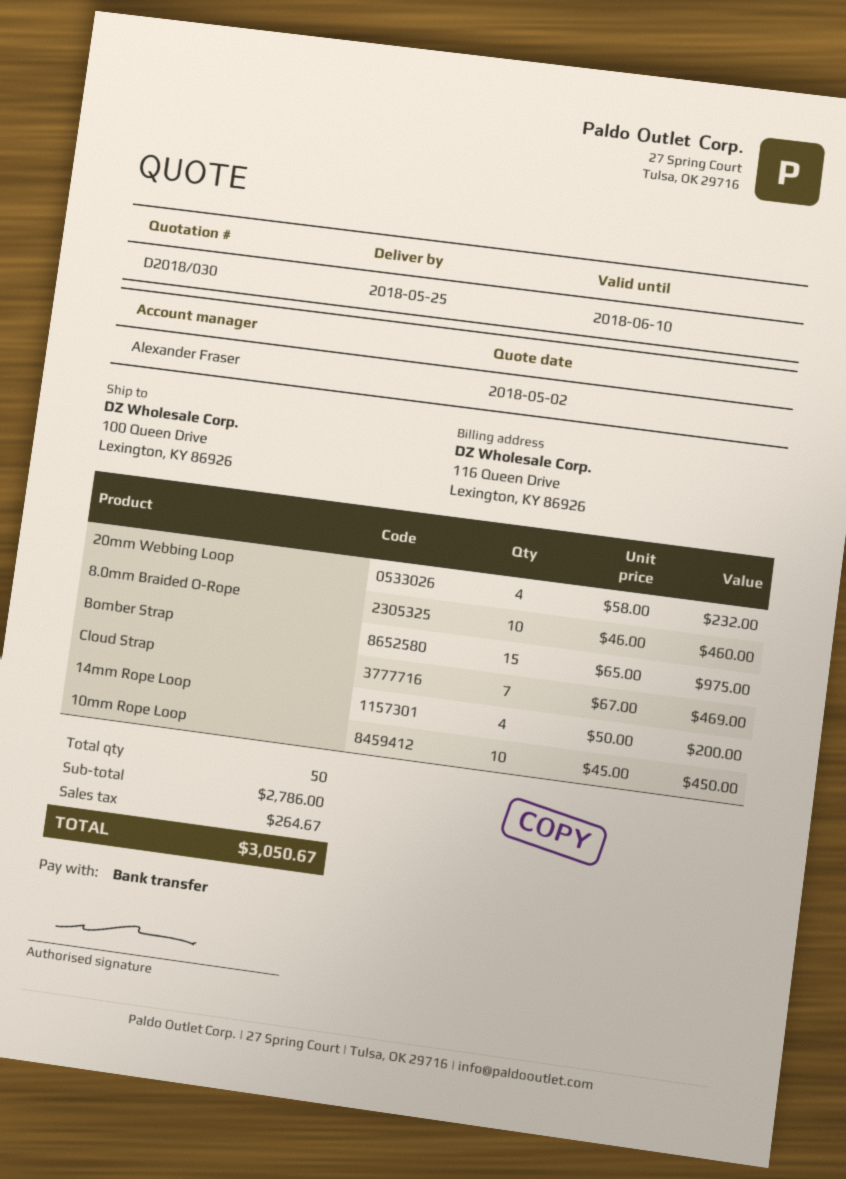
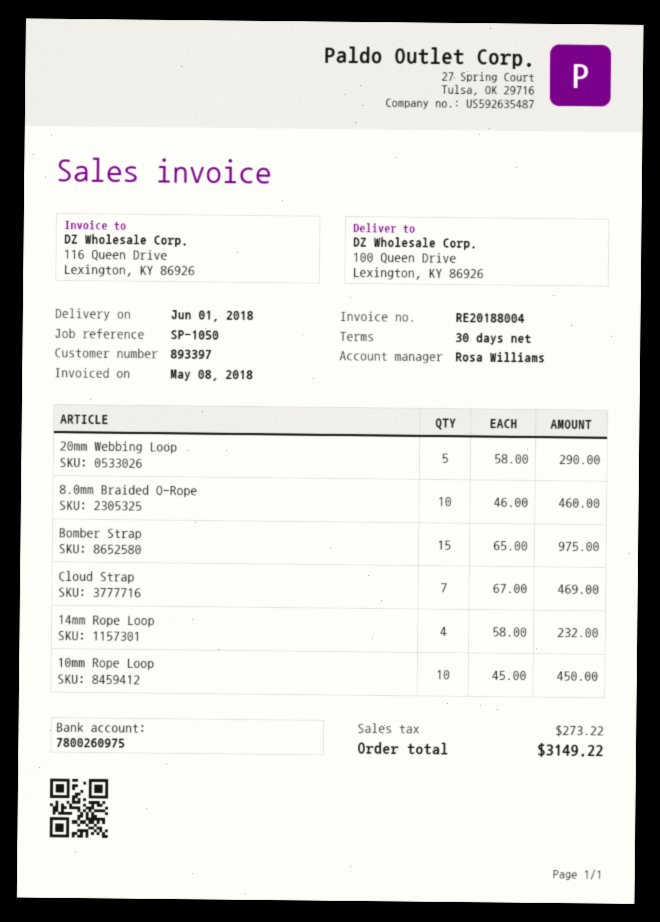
delivery date: 2018-05-25 -> 2018-06-01
sales rep: Alexander Fraser -> Rosa Williams
20mm Webbing Loop: 4 x 58.00 = 232.00 -> 5 x 58.00 = 290.00
14mm Rope Loop: 4 x 50.00 = 200.00 -> 4 x 58.00 = 232.00
tax: 264.67 -> 273.22
total: 3050.67 -> 3149.22

